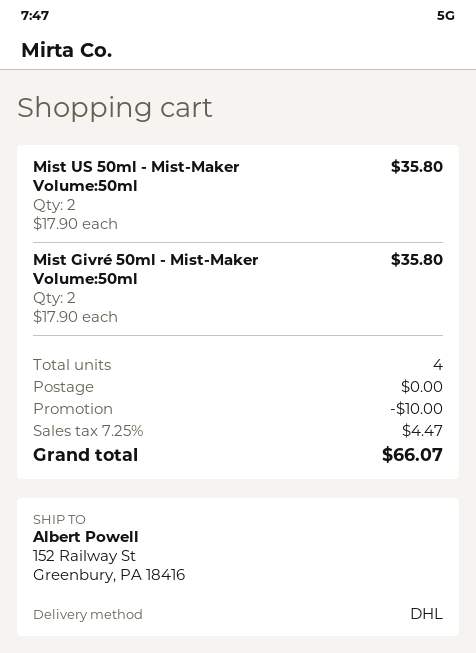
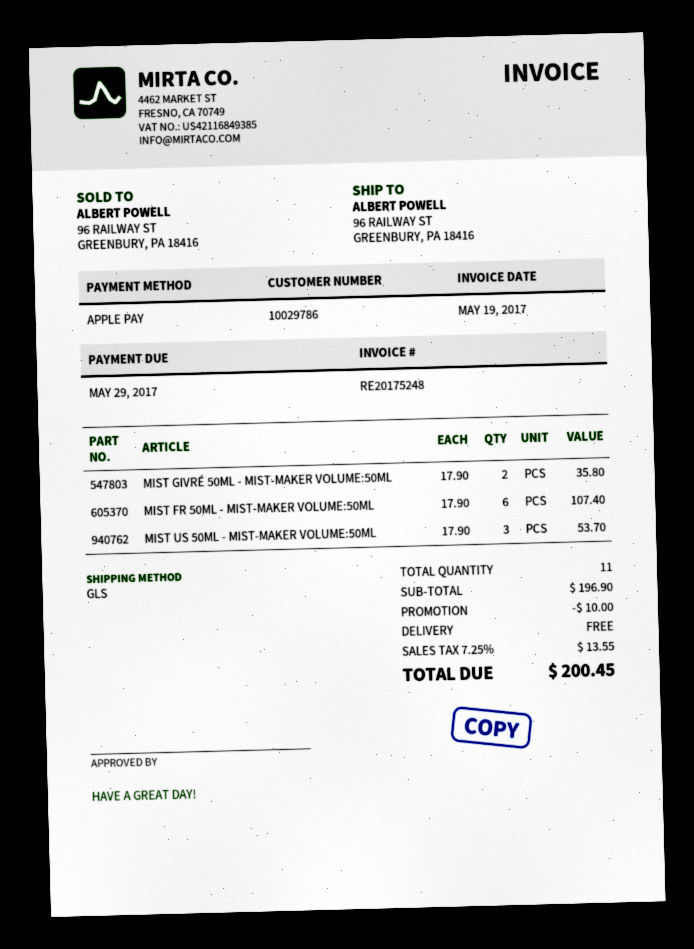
shipping method: DHL -> GLS
ship to: 152 Railway St, Greenbury, PA 18416 -> 96 RAILWAY ST, GREENBURY, PA 18416
Mist US 50ml - Mist-Maker Volume:50ml: 2 x 17.90 = 35.80 -> 3 x 17.90 = 53.70
MIST FR 50ML - MIST-MAKER VOLUME:50ML: none -> 6 x 17.90 = 107.40
total quantity: 4 -> 11
tax: 7.25% = 4.47 -> 7.25% = 13.55
total: 66.07 -> 200.45

